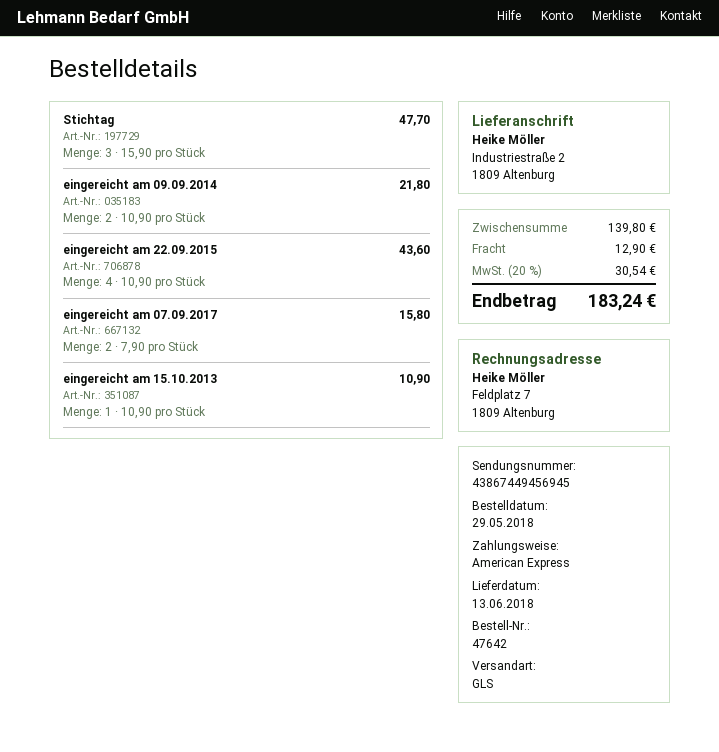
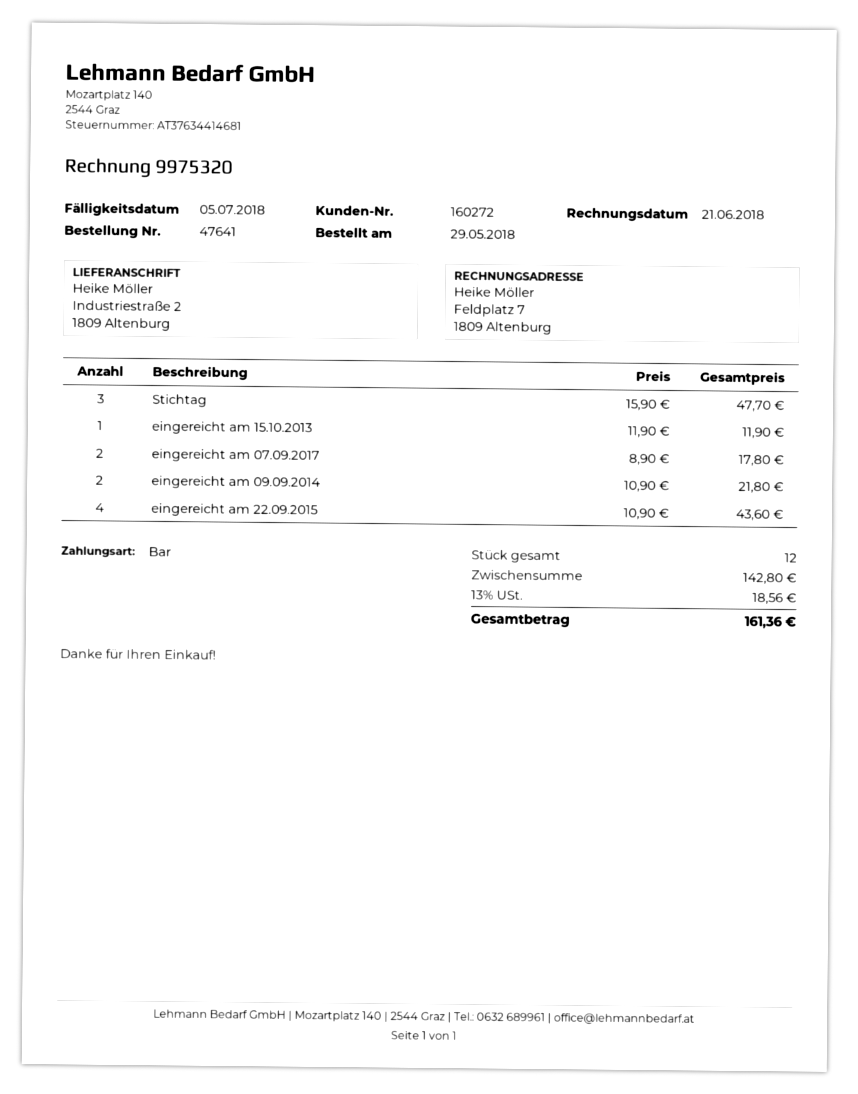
order number: 47642 -> 47641
payment method: American Express -> cash
eingereicht am 07.09.2017: 2 x 7.90 = 15.80 -> 2 x 8.90 = 17.80
eingereicht am 15.10.2013: 1 x 10.90 = 10.90 -> 1 x 11.90 = 11.90
subtotal: 139.80 -> 142.80
shipping: 12.90 -> none
tax: 20% = 30.54 -> 13% = 18.56
total: 183.24 -> 161.36

